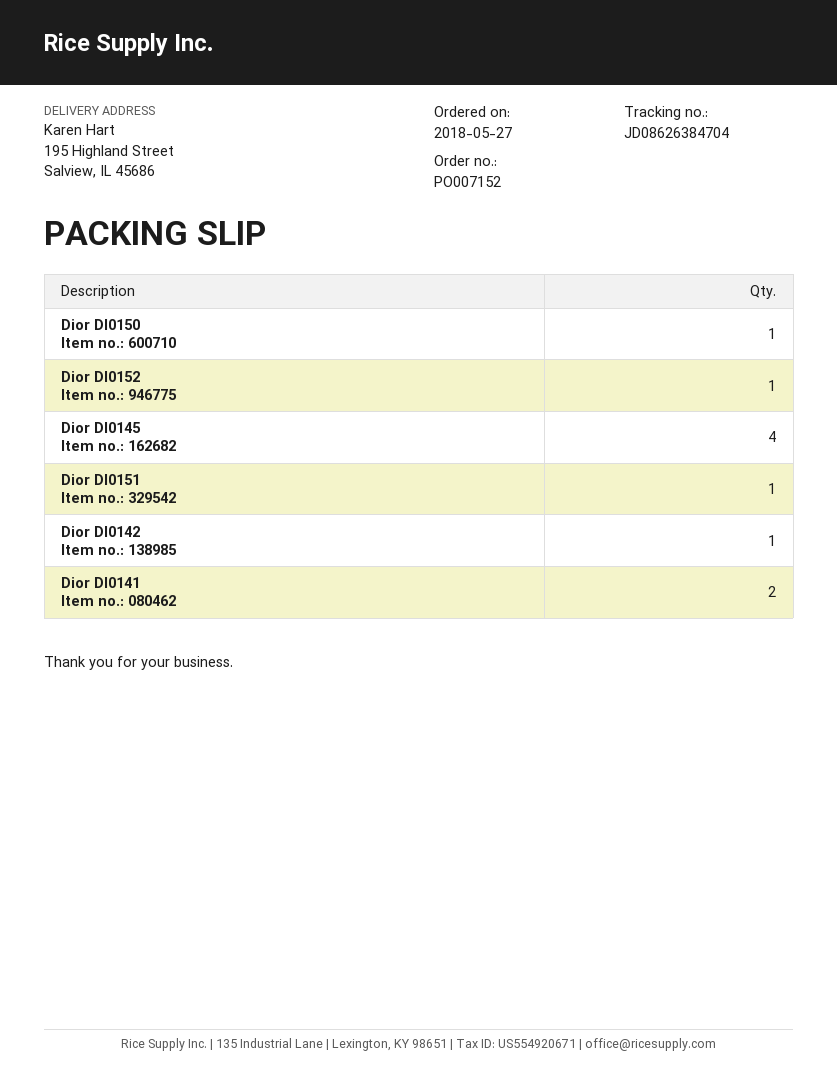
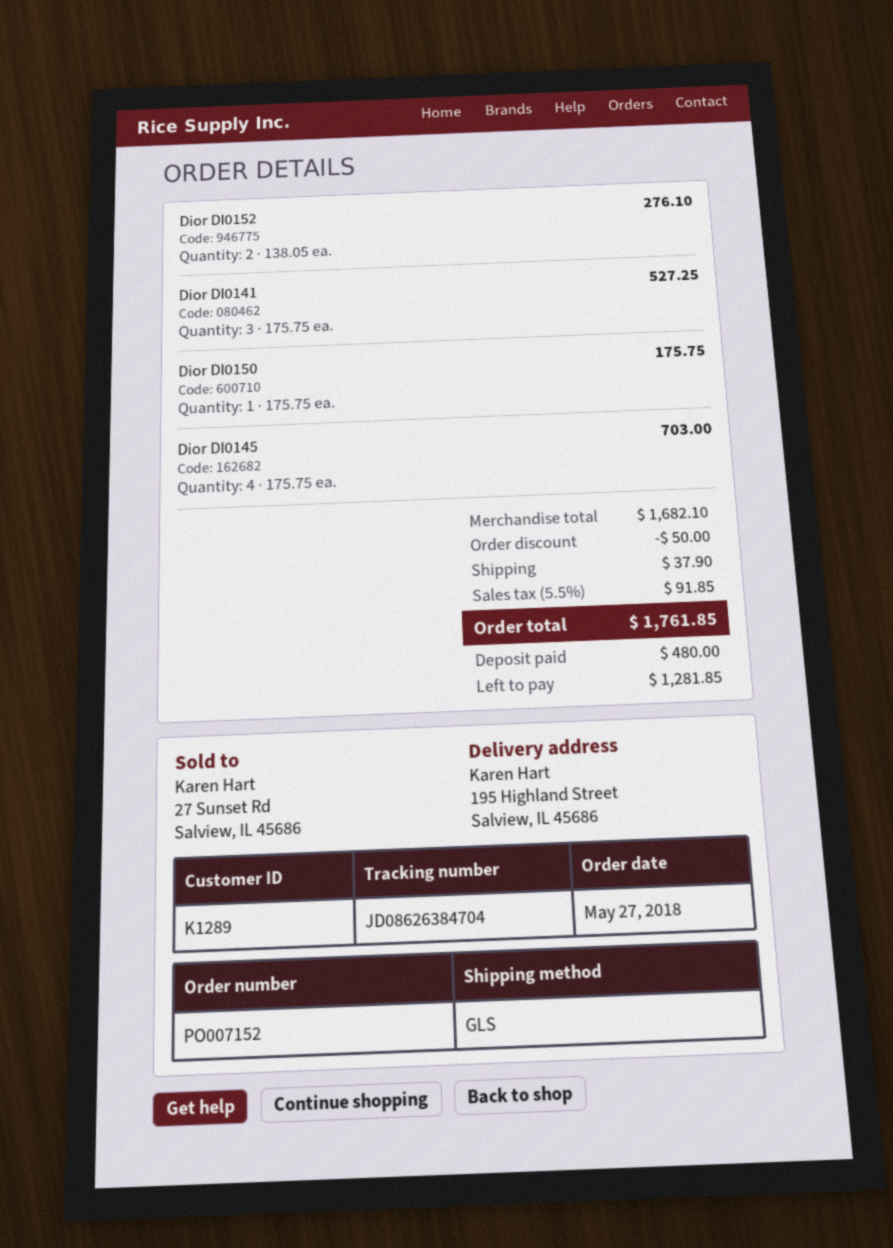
Dior DI0152: 1 -> 2
Dior DI0151: 1 -> none
Dior DI0142: 1 -> none
Dior DI0141: 2 -> 3

